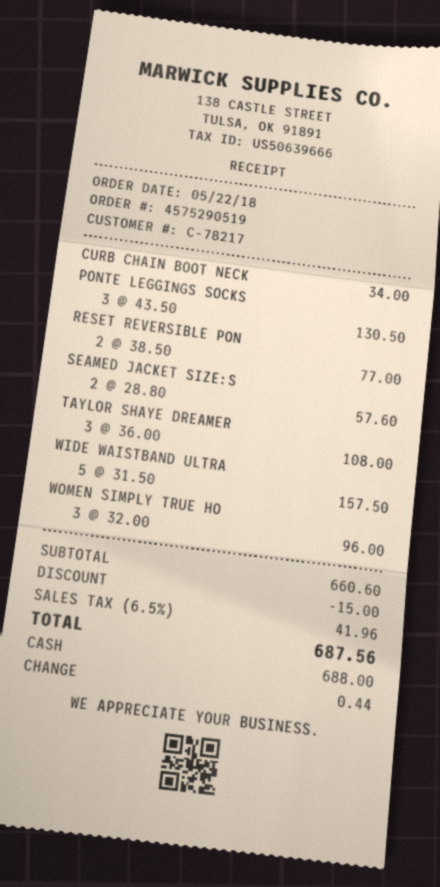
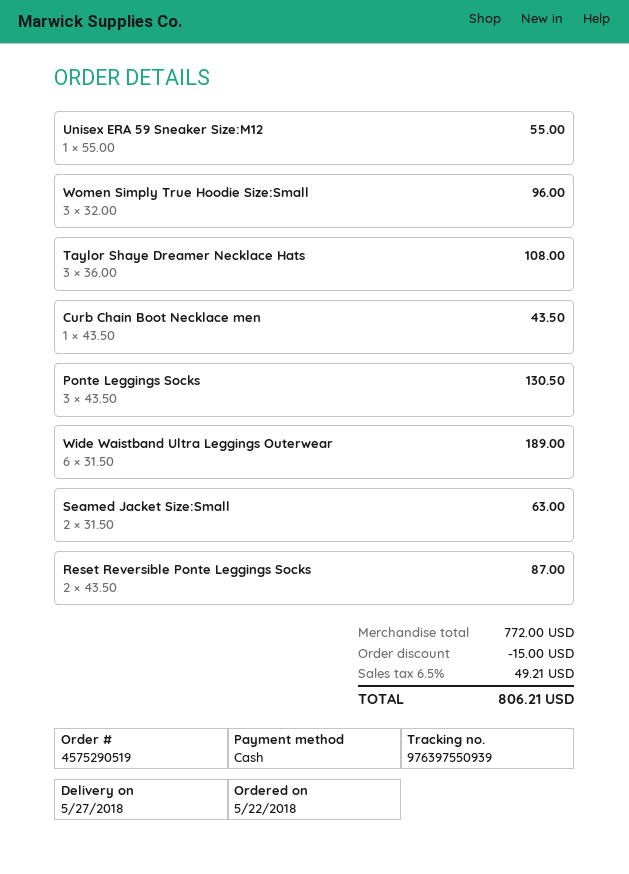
CURB CHAIN BOOT NECK: 1 x 34.00 = 34.00 -> 1 x 43.50 = 43.50
RESET REVERSIBLE PON: 2 x 38.50 = 77.00 -> 2 x 43.50 = 87.00
SEAMED JACKET SIZE:S: 2 x 28.80 = 57.60 -> 2 x 31.50 = 63.00
WIDE WAISTBAND ULTRA: 5 x 31.50 = 157.50 -> 6 x 31.50 = 189.00
Unisex ERA 59 Sneaker Size:M12: none -> 1 x 55.00 = 55.00
subtotal: 660.60 -> 772.00
tax: 6.5% = 41.96 -> 6.5% = 49.21
total: 687.56 -> 806.21

